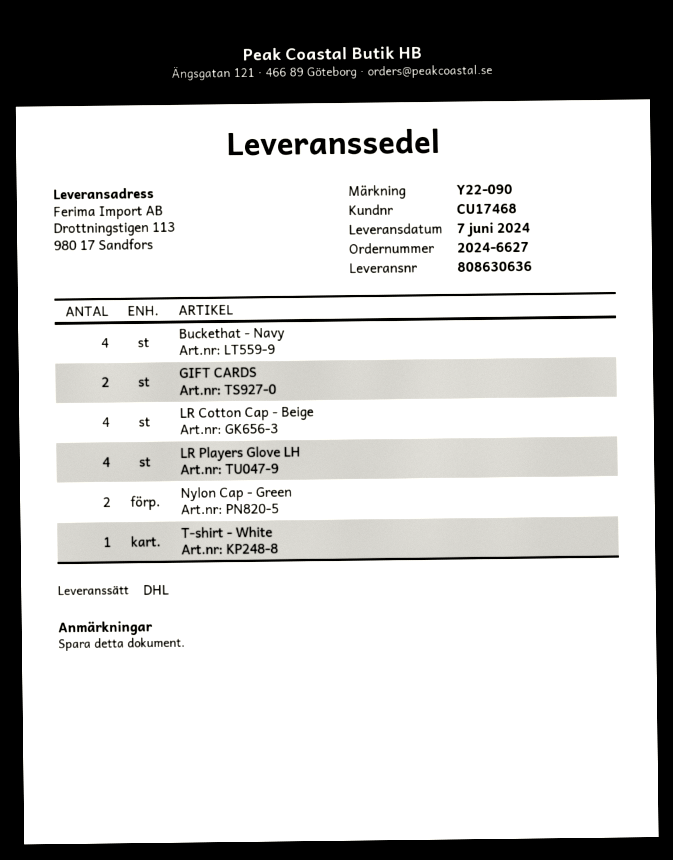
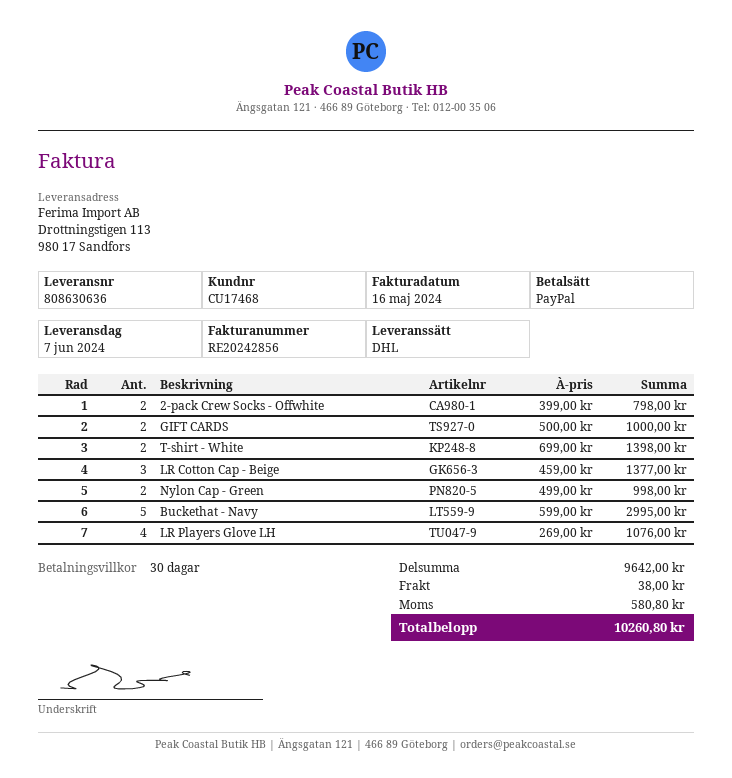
Buckethat - Navy: 4 -> 5
LR Cotton Cap - Beige: 4 -> 3
T-shirt - White: 1 -> 2
2-pack Crew Socks - Offwhite: none -> 2

